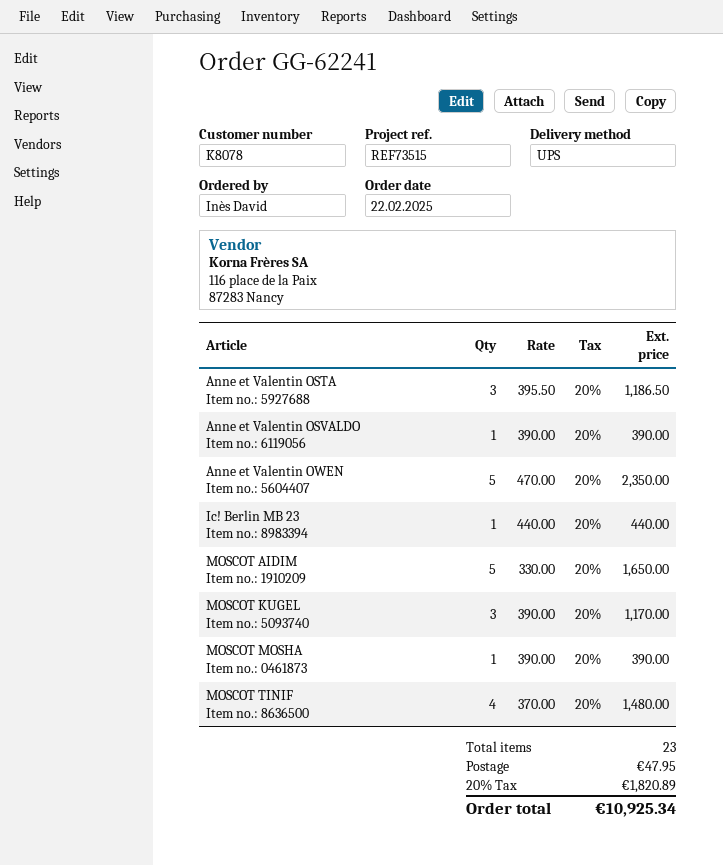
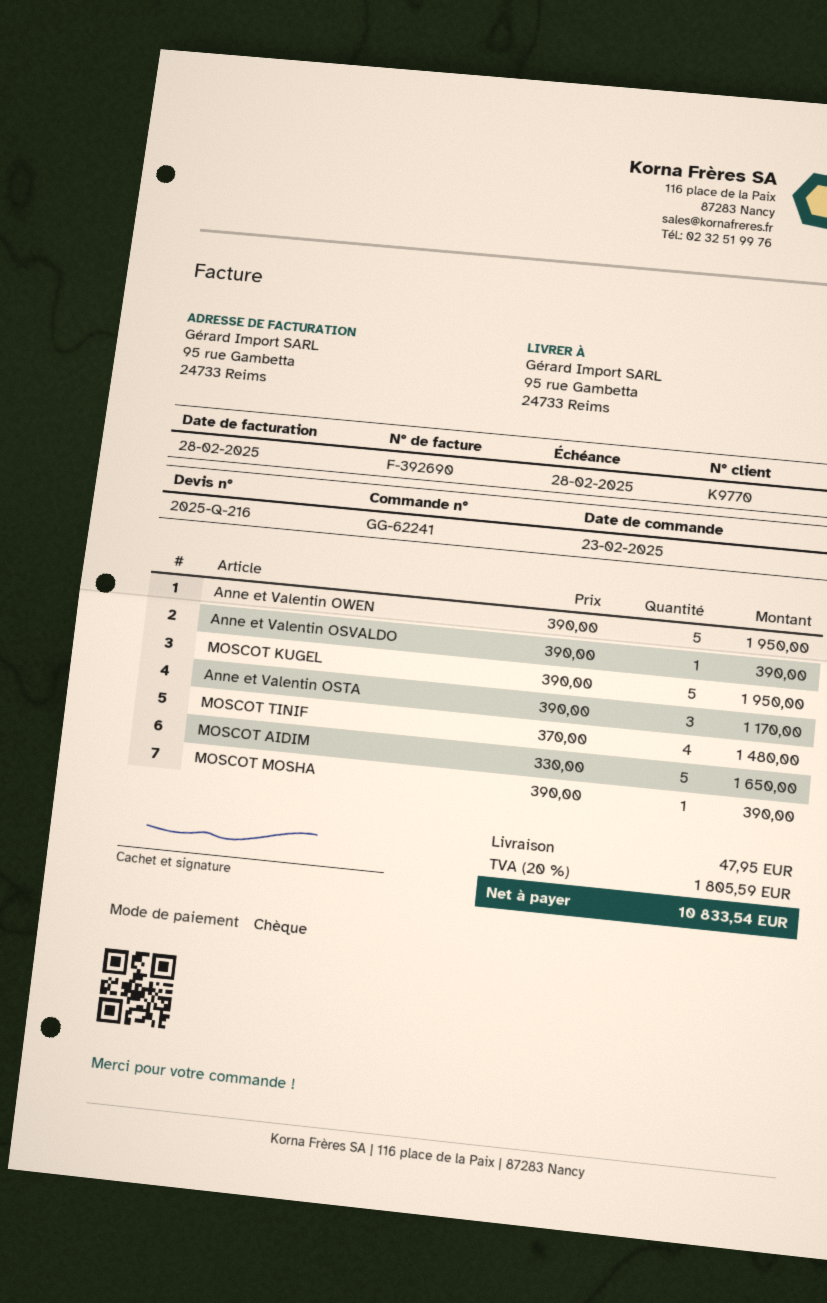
order date: 2025-02-22 -> 2025-02-23
customer number: K8078 -> K9770
Anne et Valentin OSTA: 3 x 395.50 = 1186.50 -> 3 x 390.00 = 1170.00
Anne et Valentin OWEN: 5 x 470.00 = 2350.00 -> 5 x 390.00 = 1950.00
Ic! Berlin MB 23: 1 x 440.00 = 440.00 -> none
MOSCOT KUGEL: 3 x 390.00 = 1170.00 -> 5 x 390.00 = 1950.00
tax: 20% = 1820.89 -> 20% = 1805.59
total: 10925.34 -> 10833.54

